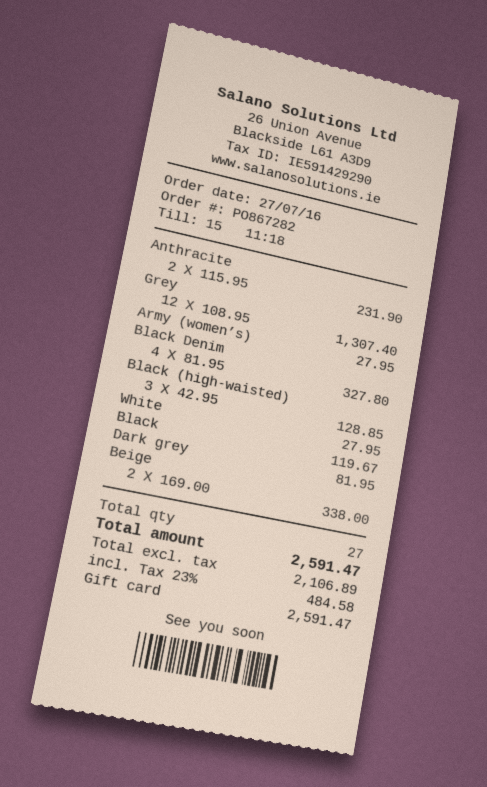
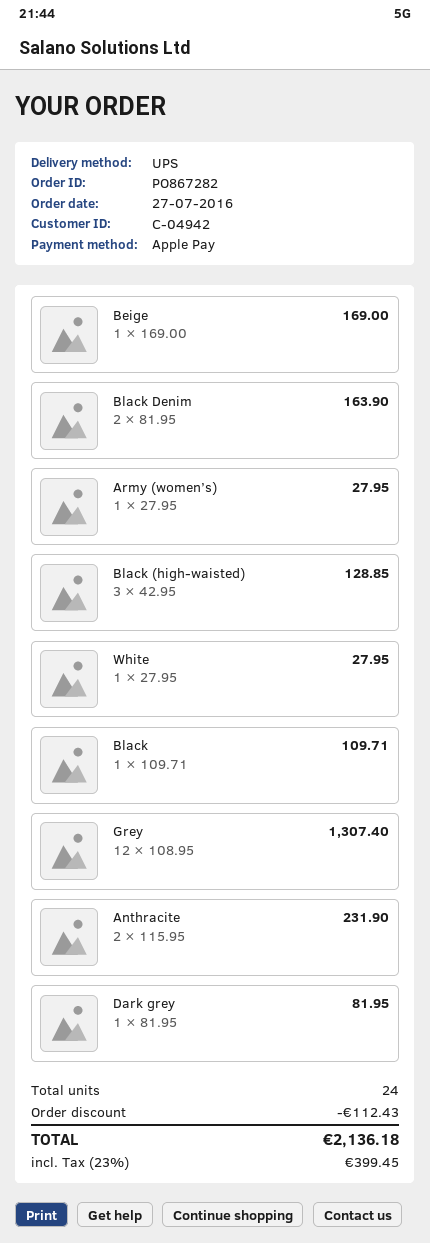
payment method: gift card -> Apple Pay
Black Denim: 4 x 81.95 = 327.80 -> 2 x 81.95 = 163.90
Black: 1 x 119.67 = 119.67 -> 1 x 109.71 = 109.71
Beige: 2 x 169.00 = 338.00 -> 1 x 169.00 = 169.00
total quantity: 27 -> 24
discount: none -> 112.43
tax: 23% = 484.58 -> 23% = 399.45
total: 2591.47 -> 2136.18

